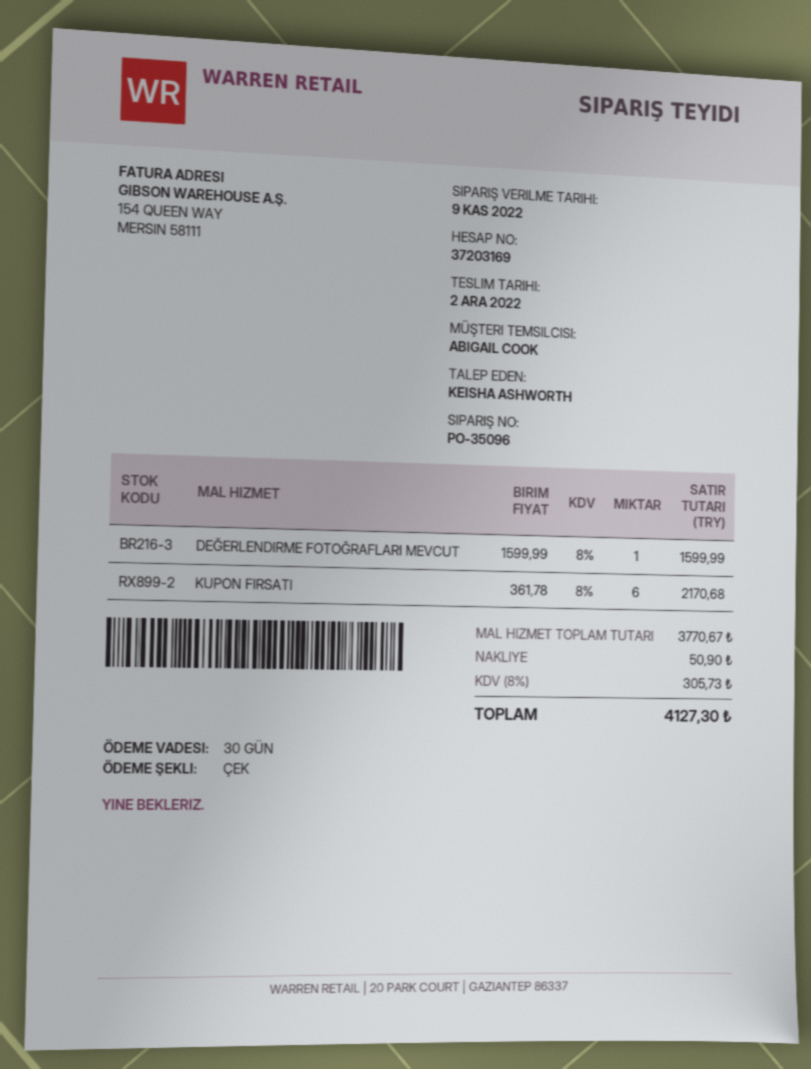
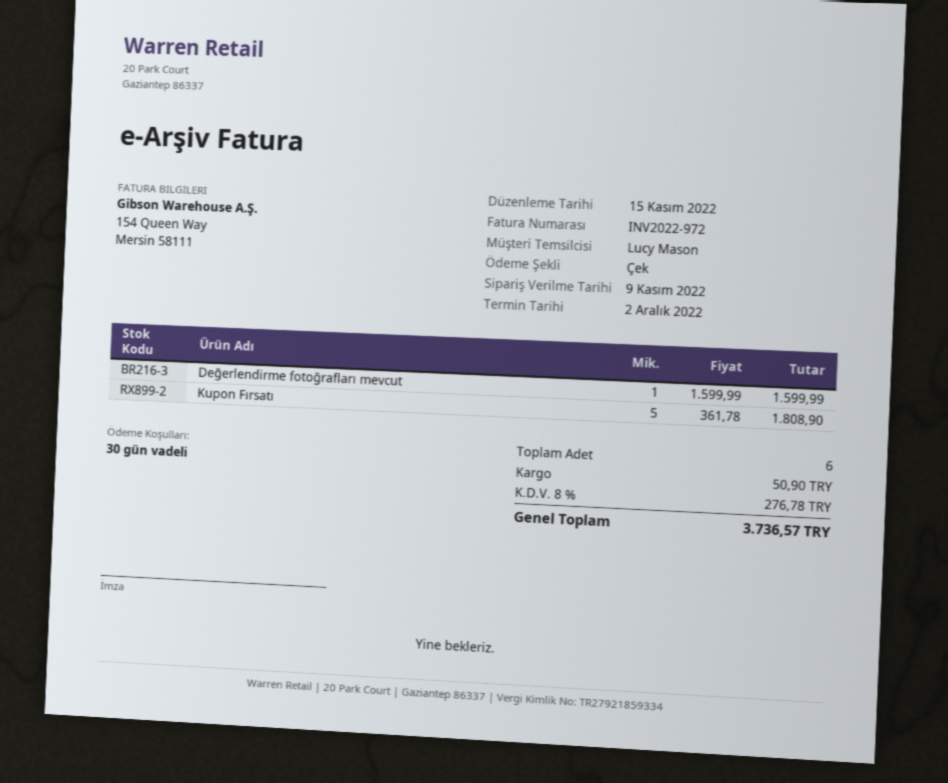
sales rep: ABIGAIL COOK -> Lucy Mason
KUPON FIRSATI: 6 x 361.78 = 2170.68 -> 5 x 361.78 = 1808.90
tax: 8% = 305.73 -> 8% = 276.78
total: 4127.30 -> 3736.57

